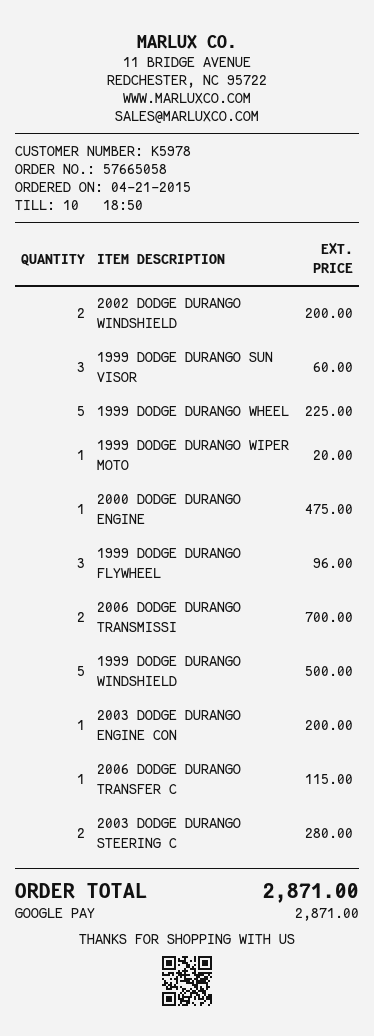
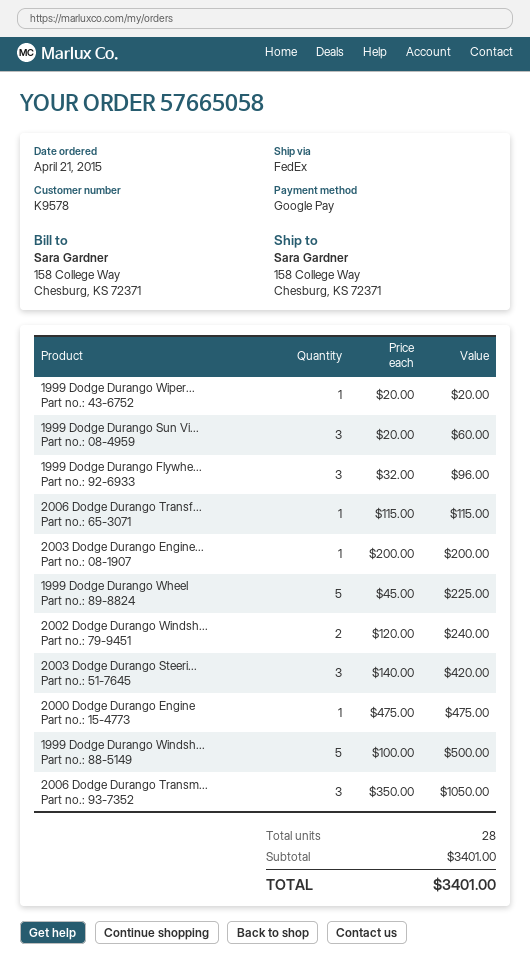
customer number: K5978 -> K9578
2002 DODGE DURANGO WINDSHIELD: 2 for 200.00 -> 2 for 240.00
2006 DODGE DURANGO TRANSMISSI: 2 for 700.00 -> 3 for 1050.00
2003 DODGE DURANGO STEERING C: 2 for 280.00 -> 3 for 420.00
total: 2871.00 -> 3401.00

